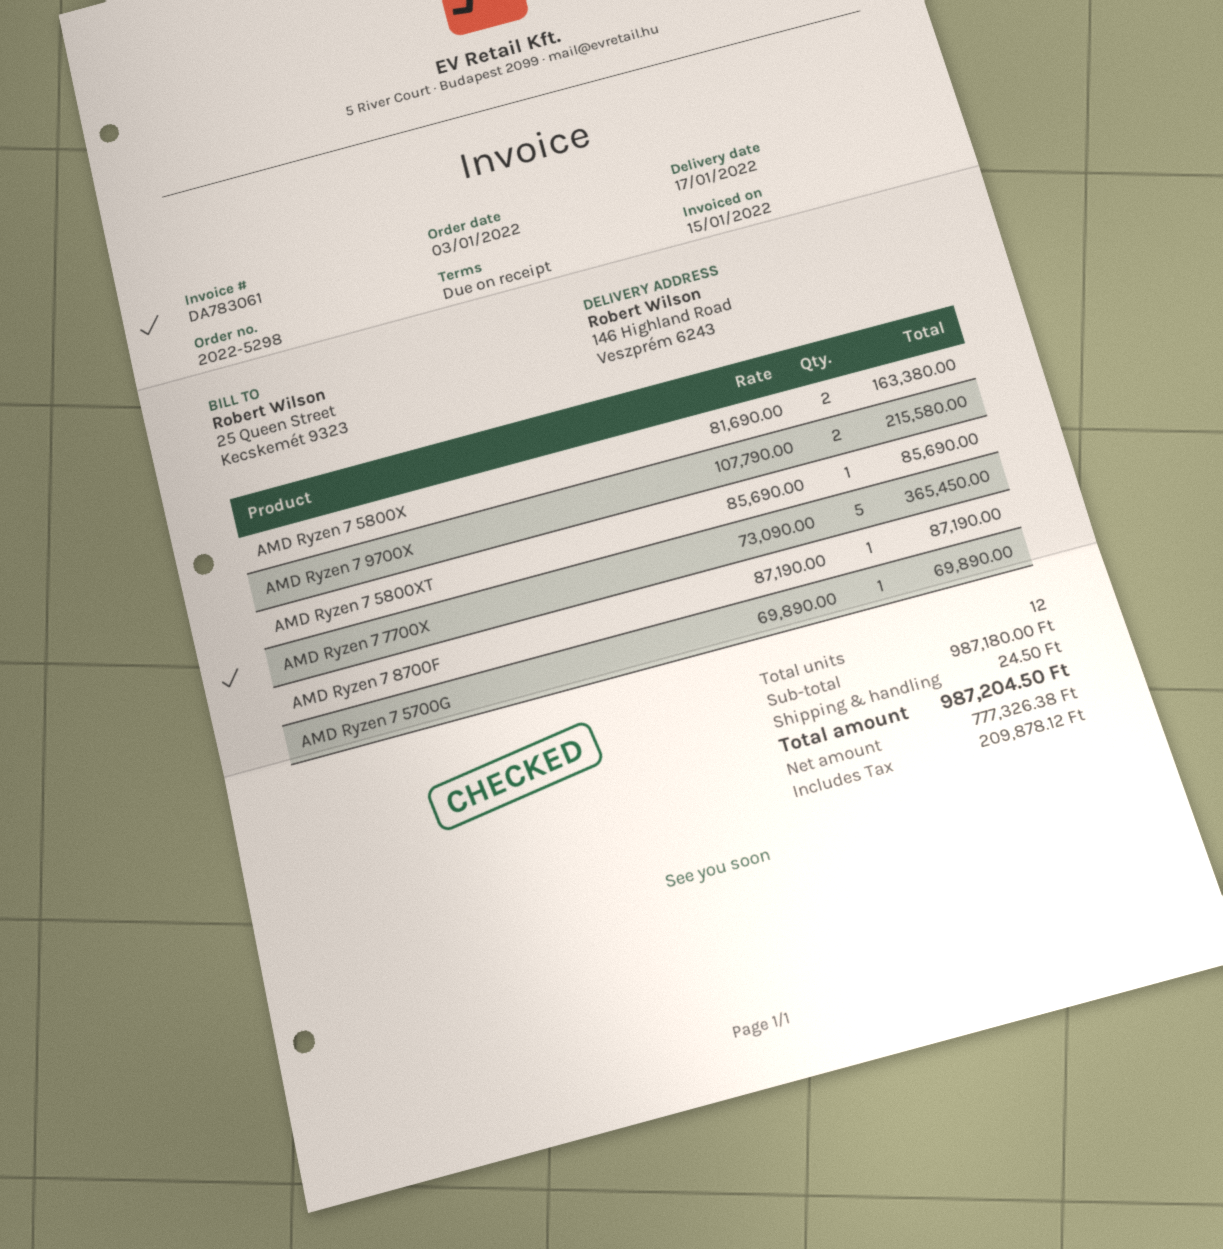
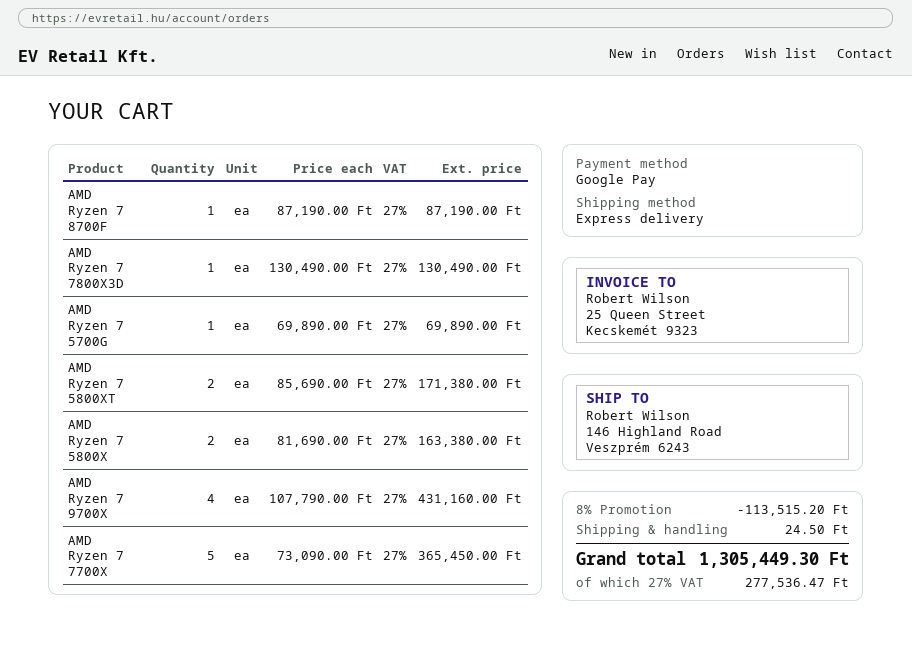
AMD Ryzen 7 9700X: 2 x 107790.00 = 215580.00 -> 4 x 107790.00 = 431160.00
AMD Ryzen 7 5800XT: 1 x 85690.00 = 85690.00 -> 2 x 85690.00 = 171380.00
AMD Ryzen 7 7800X3D: none -> 1 x 130490.00 = 130490.00
discount: none -> 8% = 113515.20
tax: 209878.12 -> 277536.47
total: 987204.50 -> 1305449.30

